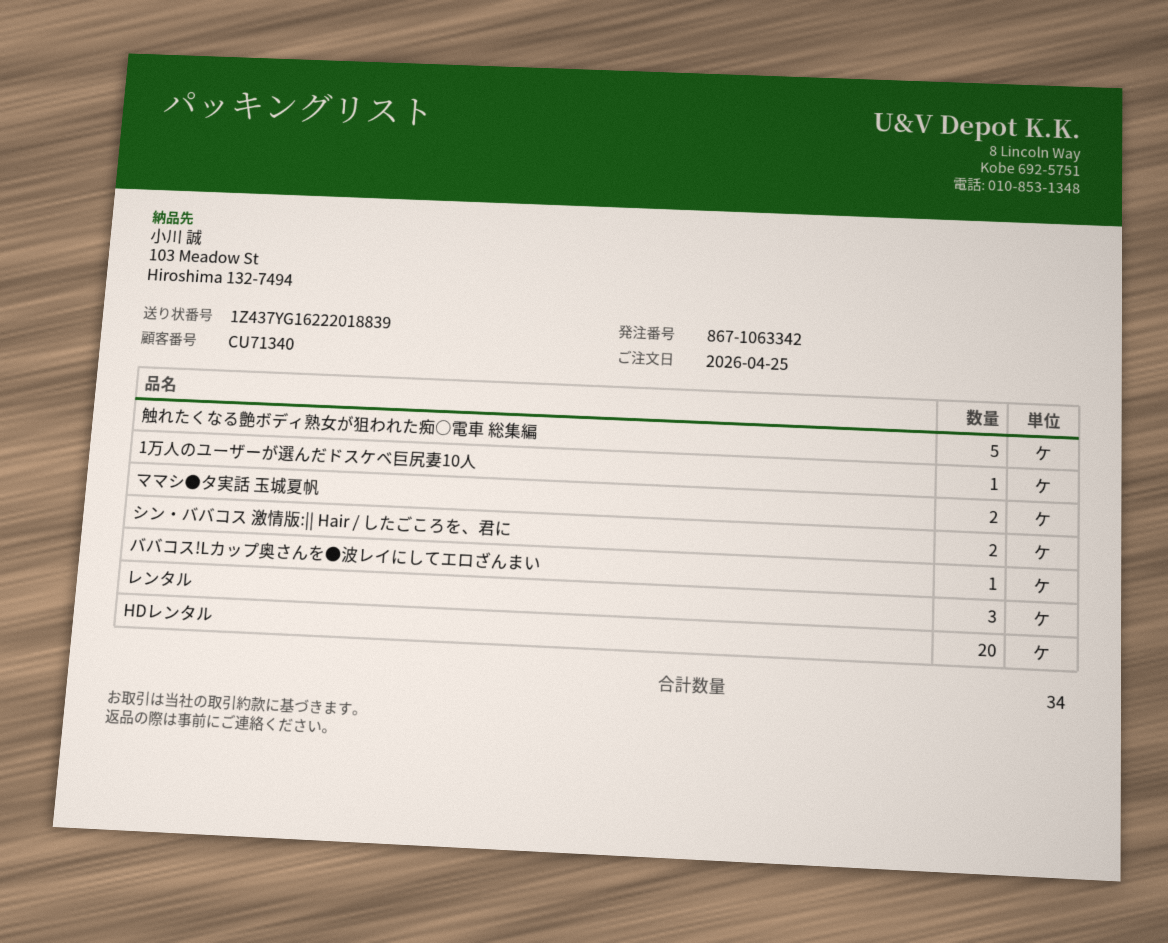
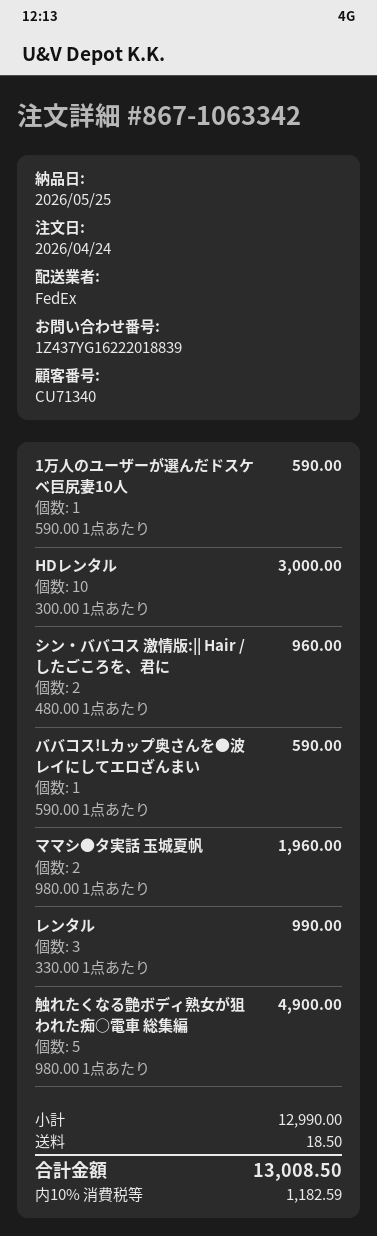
order date: 2026-04-25 -> 2026-04-24
HDレンタル: 20 -> 10

